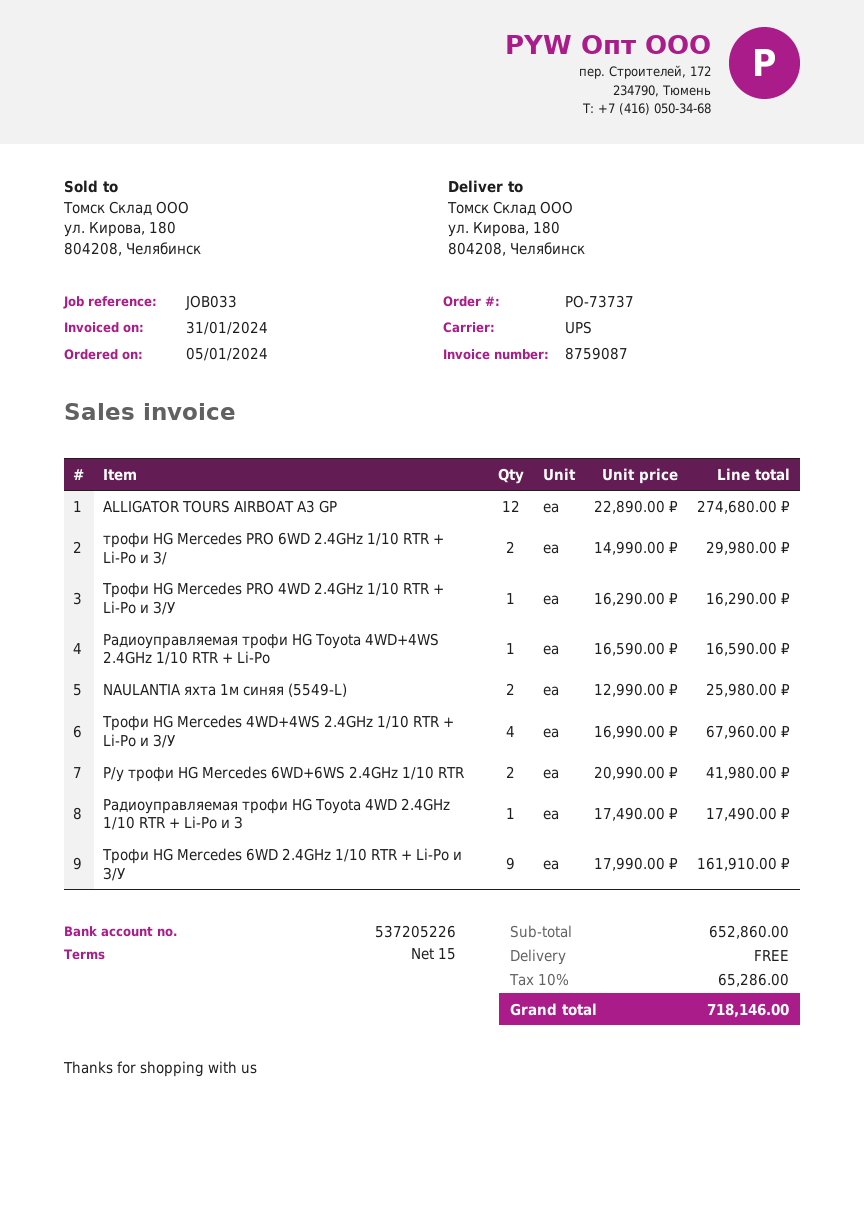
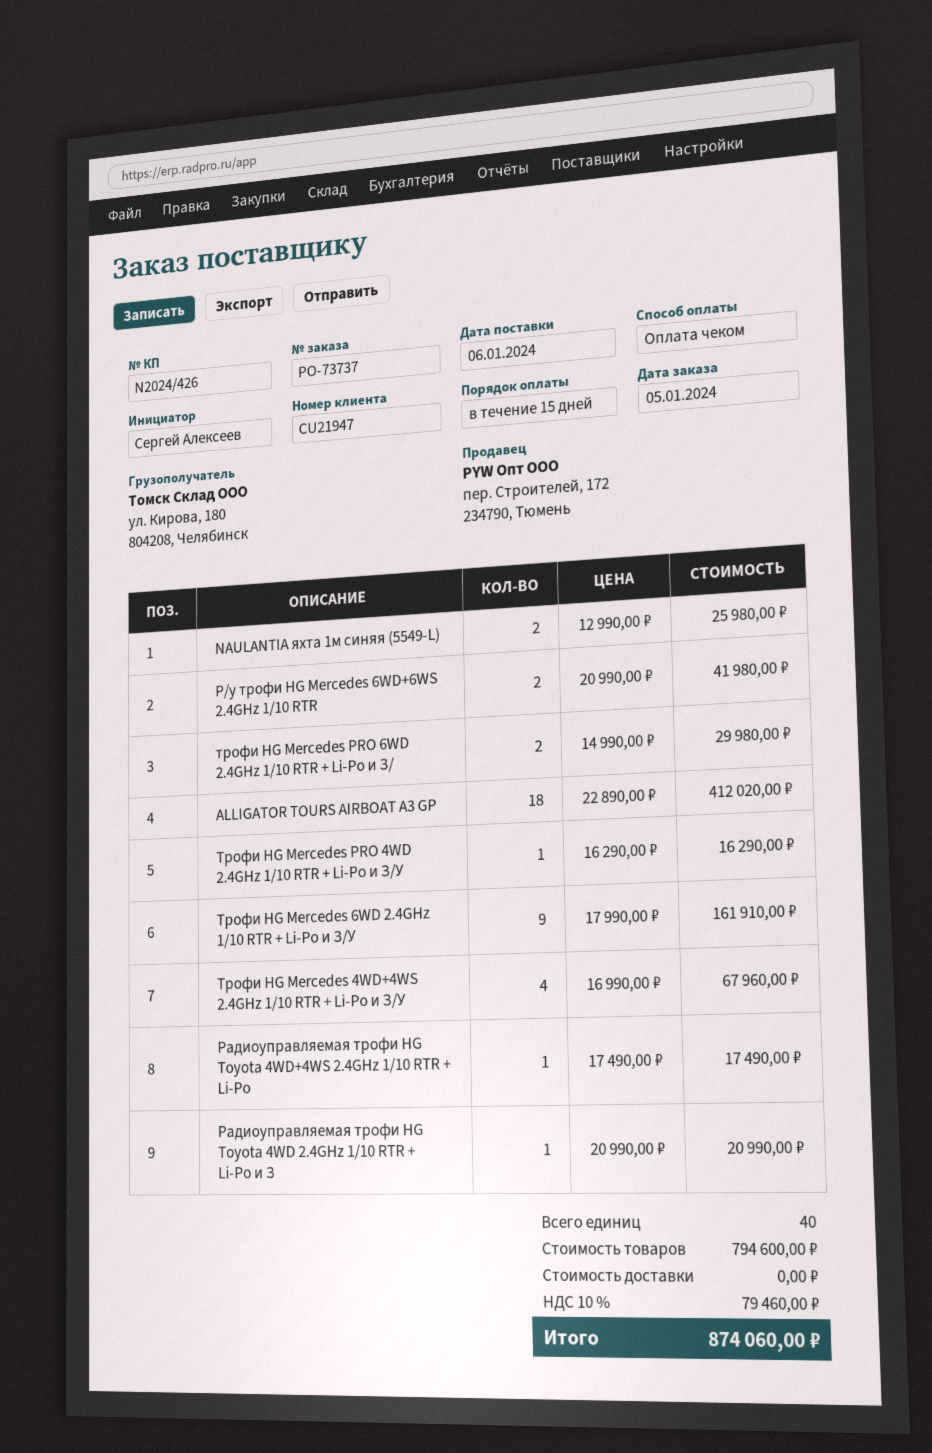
ALLIGATOR TOURS AIRBOAT A3 GP: 12 x 22890.00 = 274680.00 -> 18 x 22890.00 = 412020.00
Радиоуправляемая трофи HG Toyota 4WD+4WS 2.4GHz 1/10 RTR + Li-Po: 1 x 16590.00 = 16590.00 -> 1 x 17490.00 = 17490.00
Радиоуправляемая трофи HG Toyota 4WD 2.4GHz 1/10 RTR + Li-Po и З: 1 x 17490.00 = 17490.00 -> 1 x 20990.00 = 20990.00
subtotal: 652860.00 -> 794600.00
tax: 10% = 65286.00 -> 10% = 79460.00
total: 718146.00 -> 874060.00

